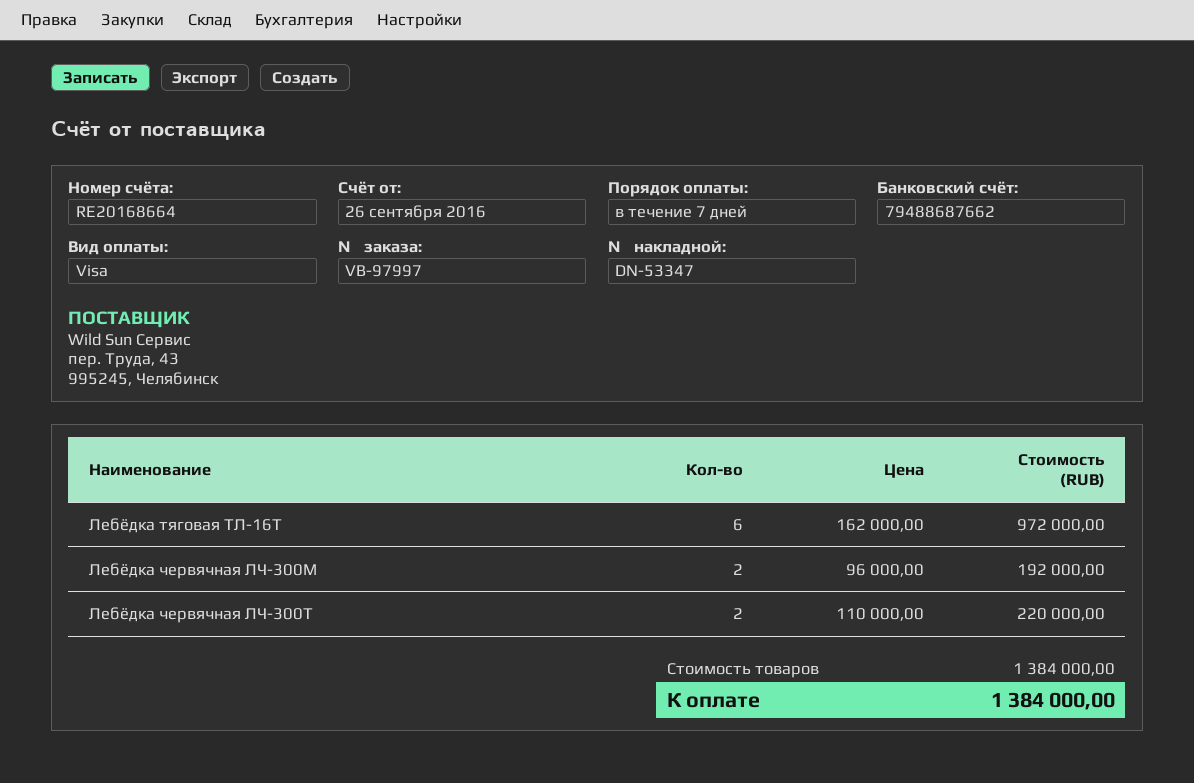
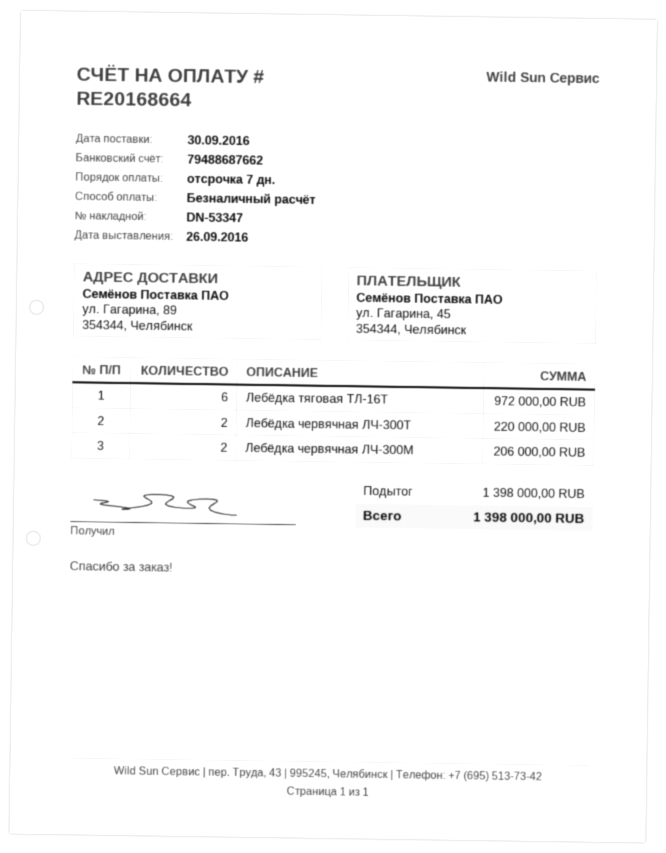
payment method: Visa -> bank transfer
Лебёдка червячная ЛЧ-300М: 2 for 192000.00 -> 2 for 206000.00
subtotal: 1384000.00 -> 1398000.00
total: 1384000.00 -> 1398000.00

